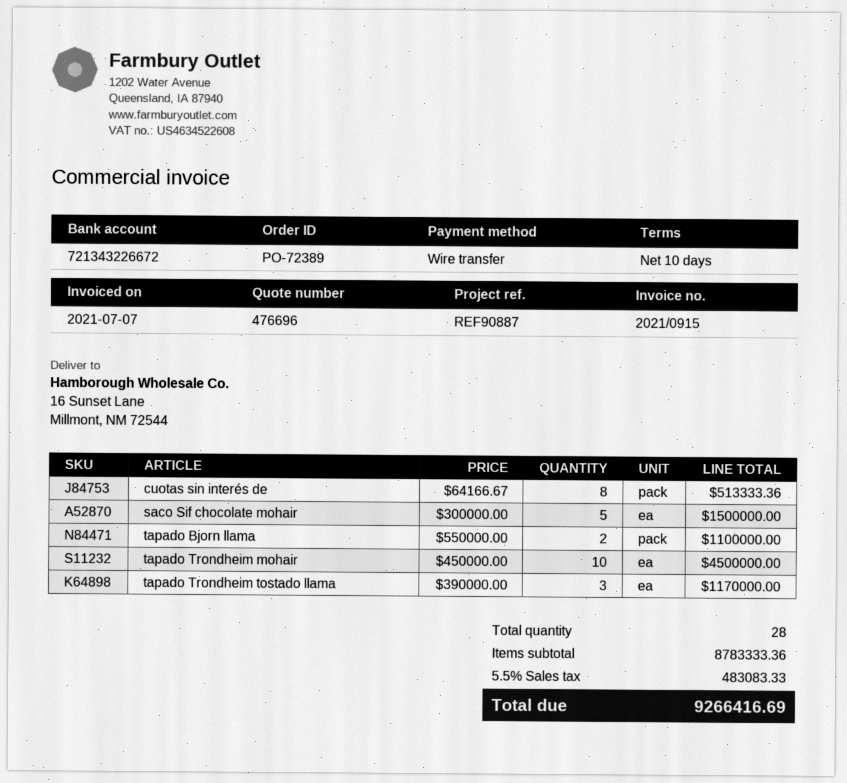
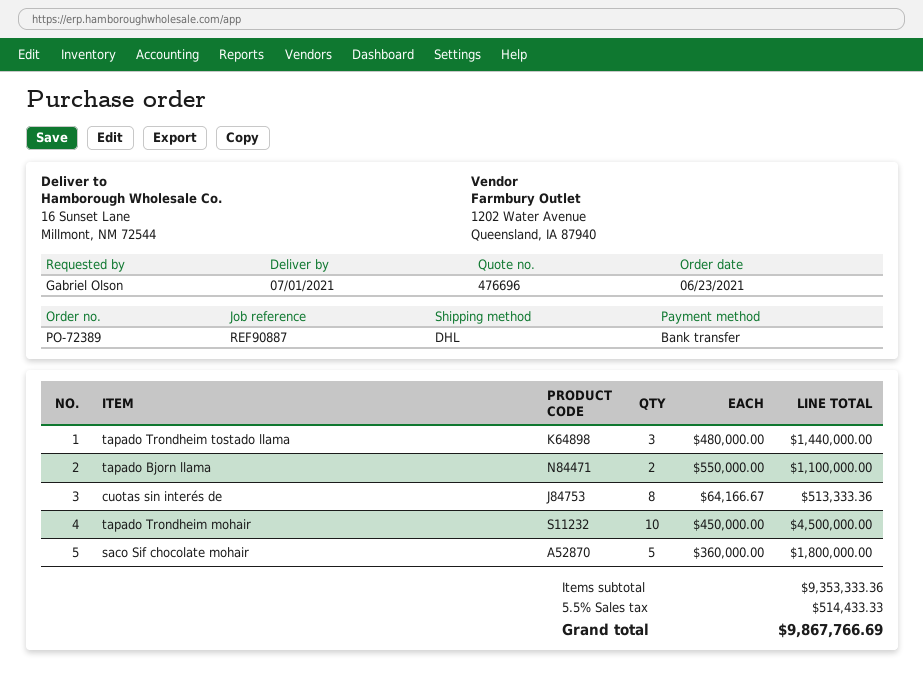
saco Sif chocolate mohair: 5 x 300000.00 = 1500000.00 -> 5 x 360000.00 = 1800000.00
tapado Trondheim tostado llama: 3 x 390000.00 = 1170000.00 -> 3 x 480000.00 = 1440000.00
subtotal: 8783333.36 -> 9353333.36
tax: 5.5% = 483083.33 -> 5.5% = 514433.33
total: 9266416.69 -> 9867766.69

